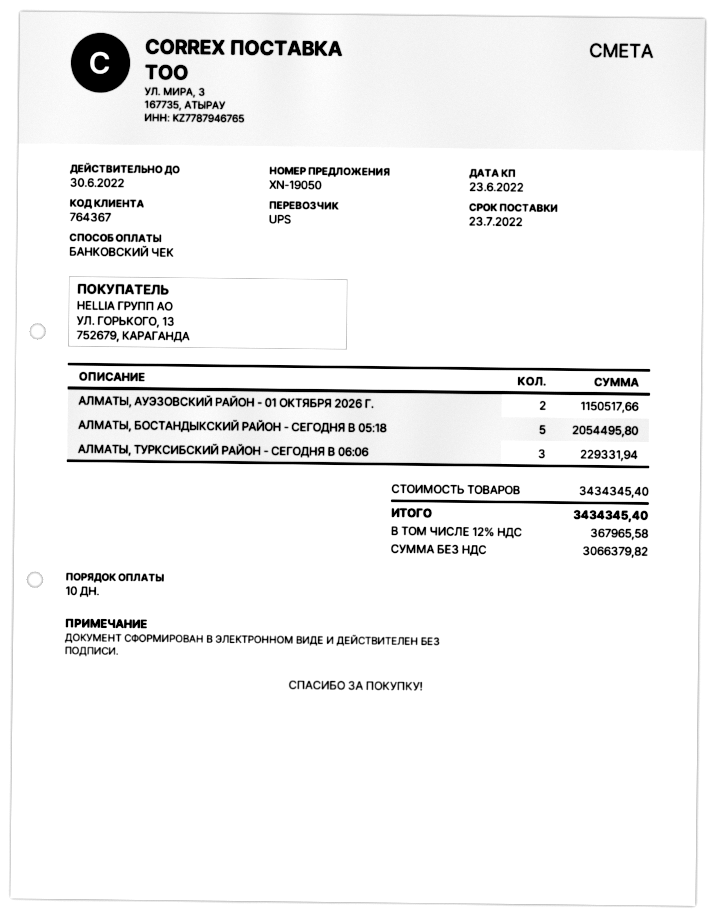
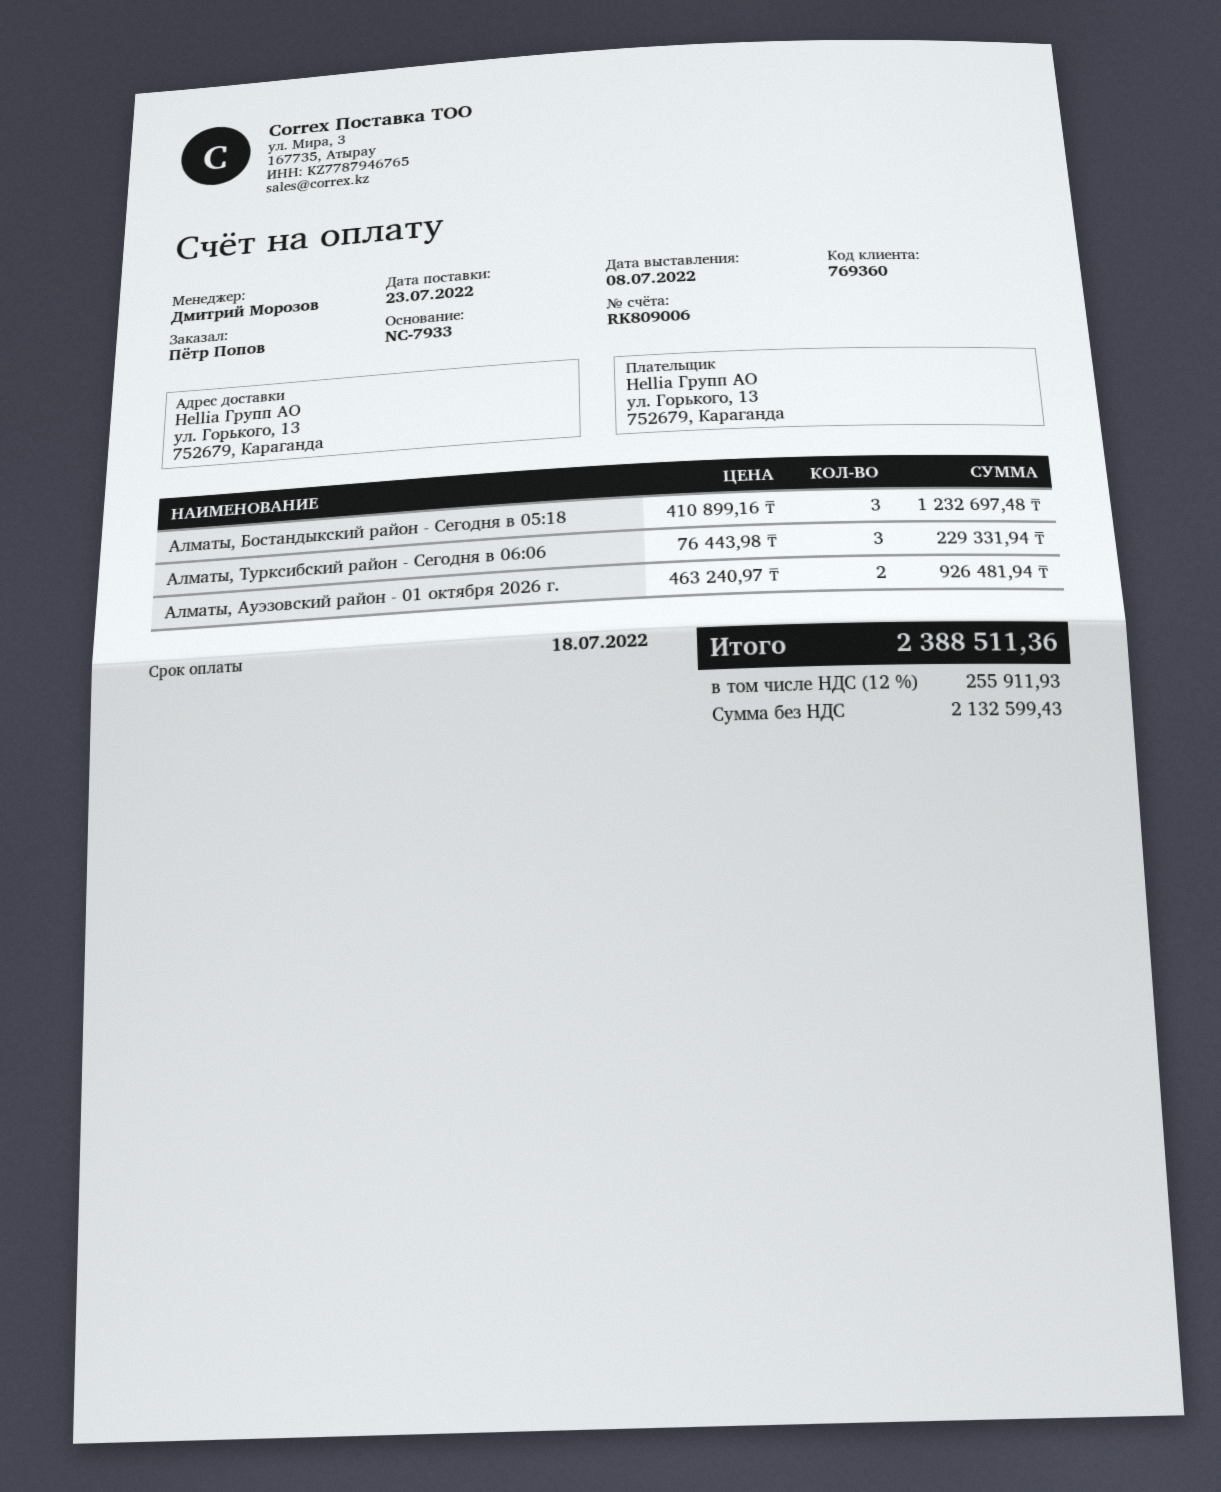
customer number: 764367 -> 769360
АЛМАТЫ, АУЭЗОВСКИЙ РАЙОН - 01 ОКТЯБРЯ 2026 Г.: 2 for 1150517.66 -> 2 for 926481.94
АЛМАТЫ, БОСТАНДЫКСКИЙ РАЙОН - СЕГОДНЯ В 05:18: 5 for 2054495.80 -> 3 for 1232697.48
net: 3066379.82 -> 2132599.43
tax: 12% = 367965.58 -> 12% = 255911.93
total: 3434345.40 -> 2388511.36

